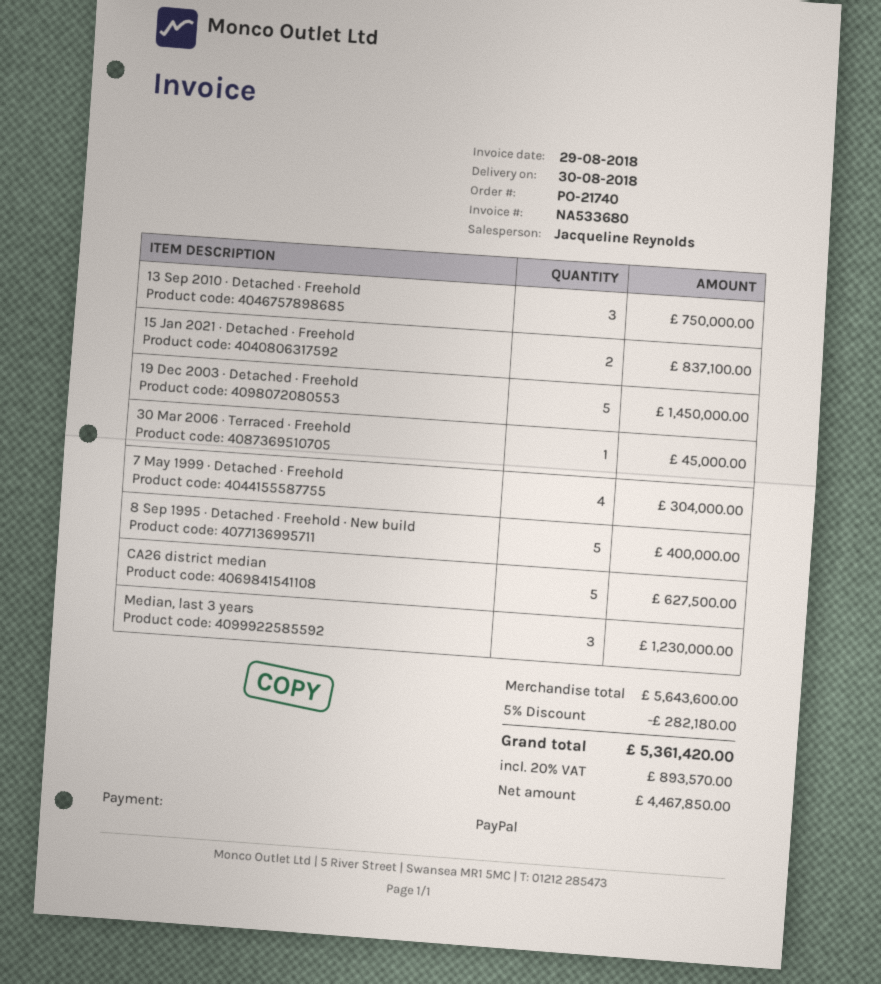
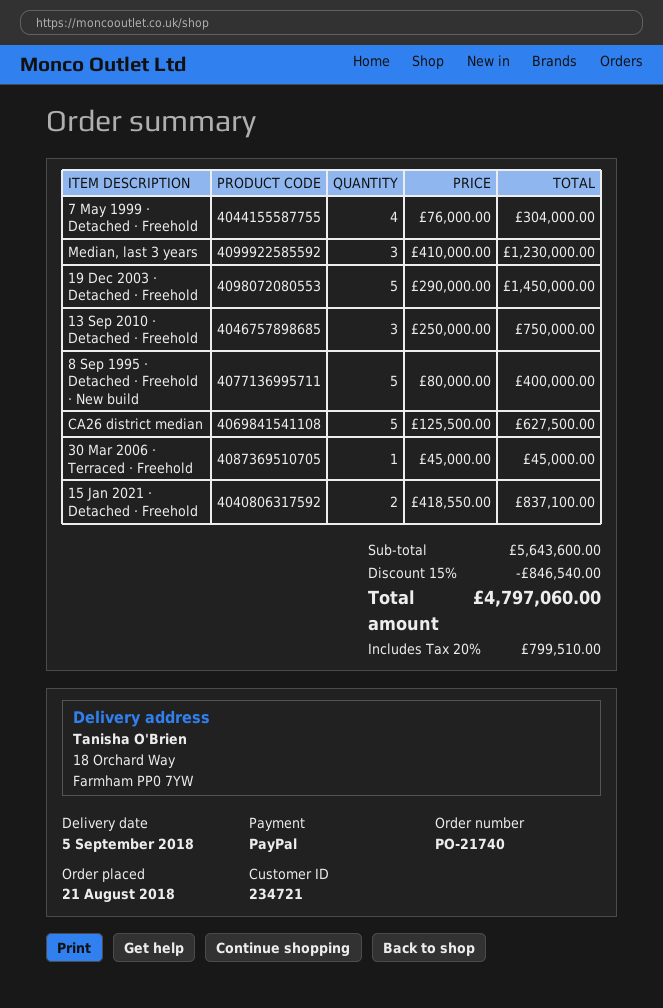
delivery date: 2018-08-30 -> 2018-09-05
discount: 5% = 282180.00 -> 15% = 846540.00
tax: 20% = 893570.00 -> 20% = 799510.00
total: 5361420.00 -> 4797060.00

